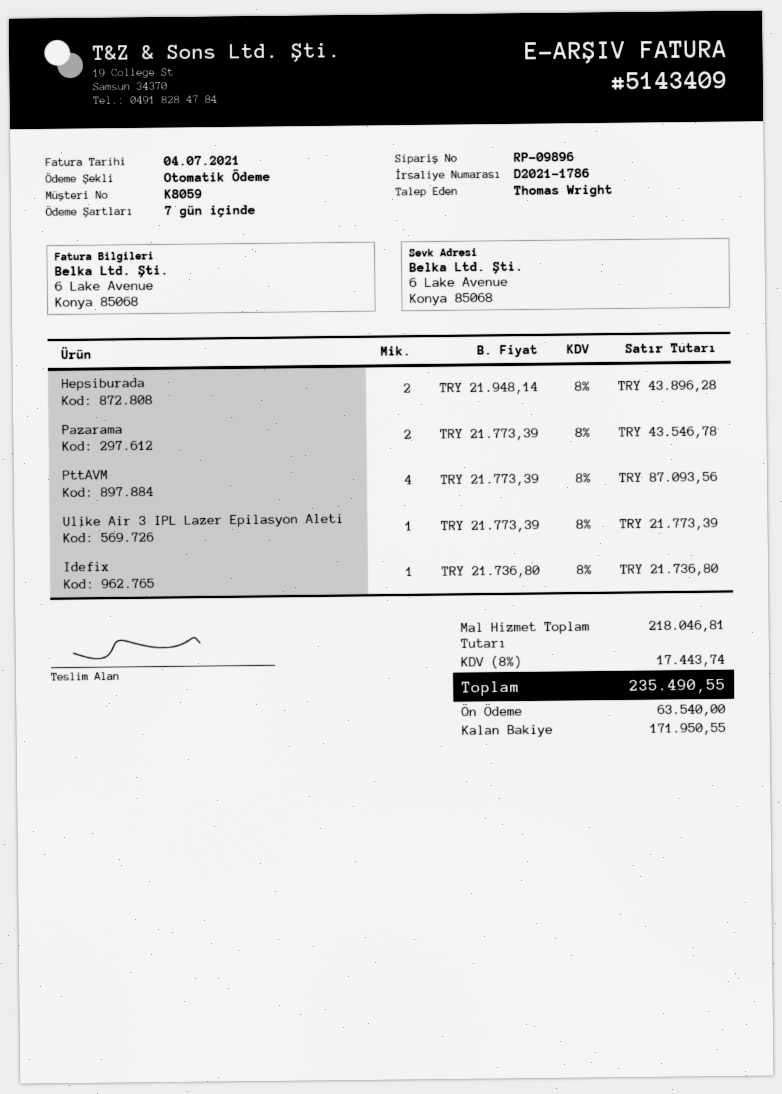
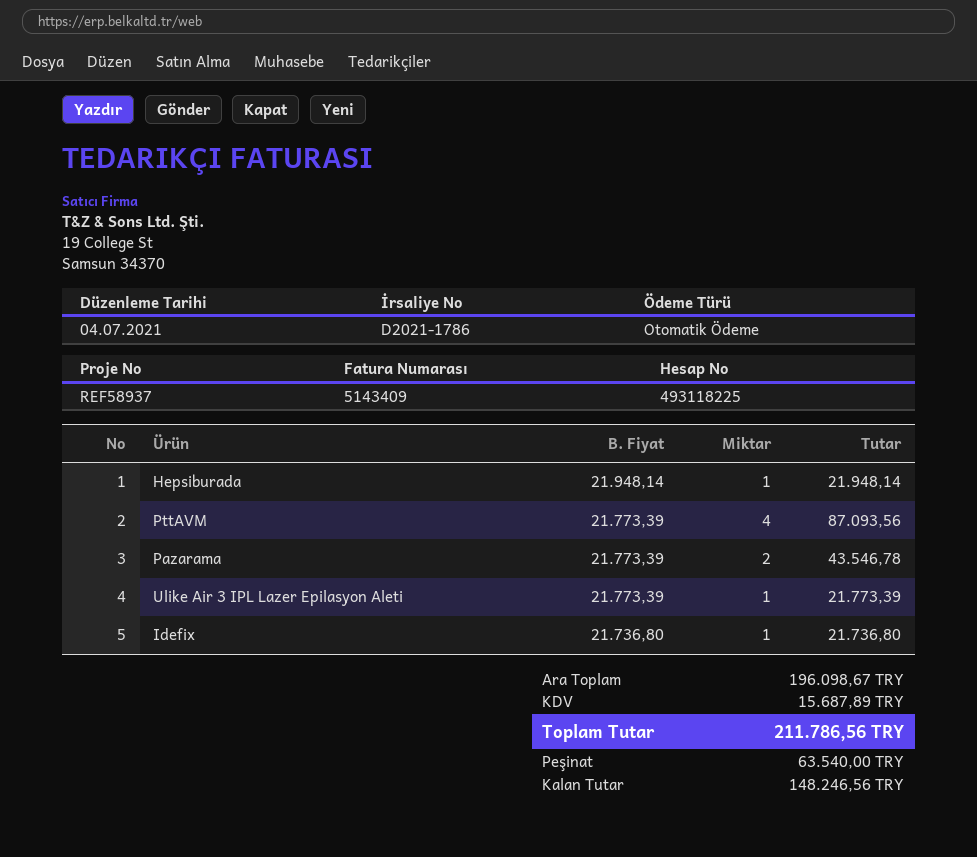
Hepsiburada: 2 x 21948.14 = 43896.28 -> 1 x 21948.14 = 21948.14
subtotal: 218046.81 -> 196098.67
tax: 17443.74 -> 15687.89
total: 235490.55 -> 211786.56
balance: 171950.55 -> 148246.56

